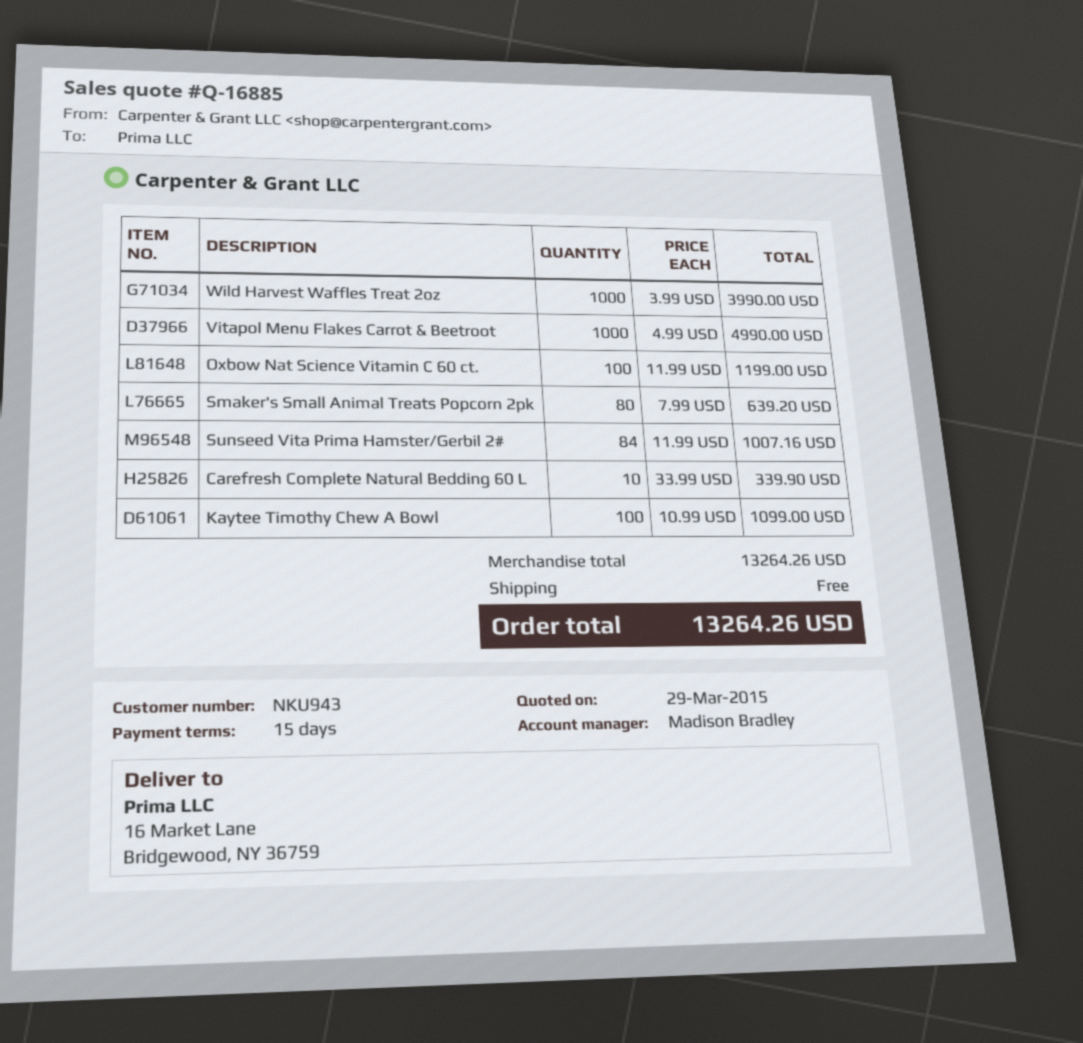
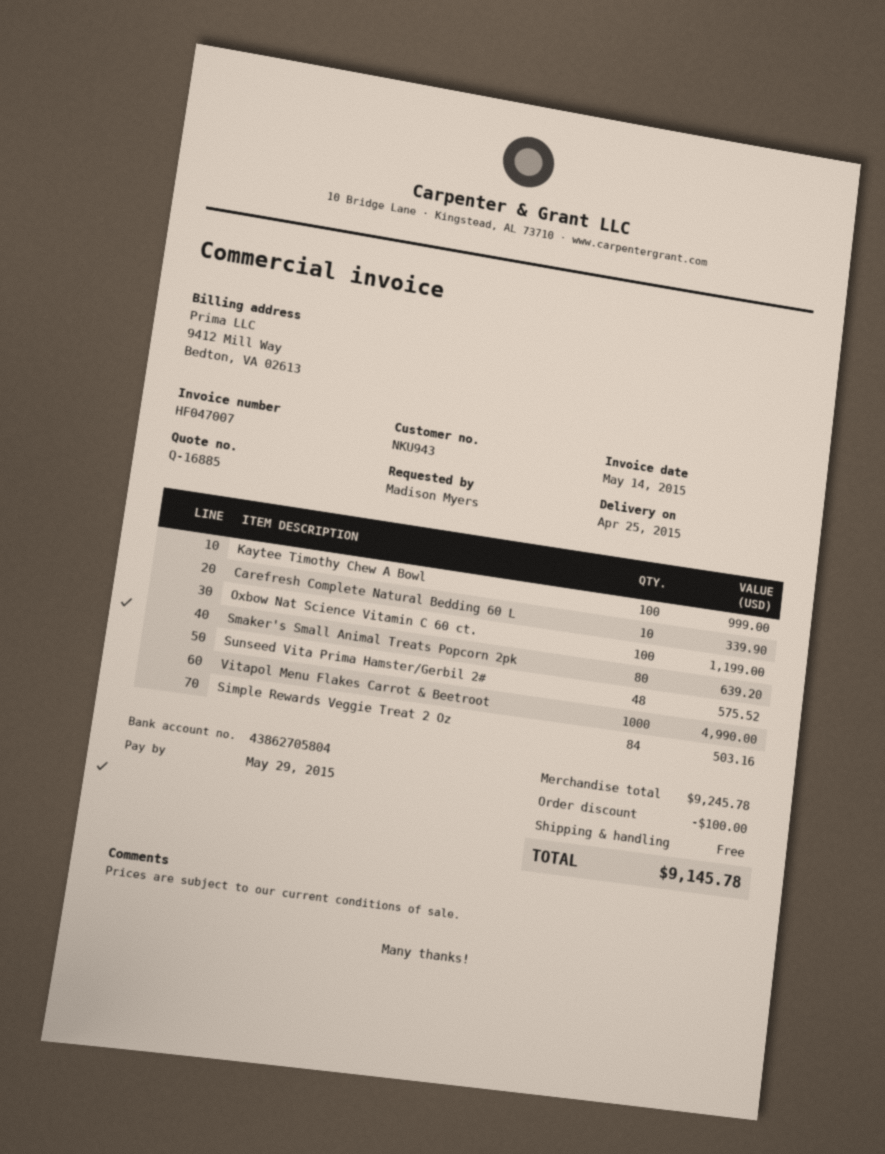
Wild Harvest Waffles Treat 2oz: 1000 for 3990.00 -> none
Sunseed Vita Prima Hamster/Gerbil 2#: 84 for 1007.16 -> 48 for 575.52
Kaytee Timothy Chew A Bowl: 100 for 1099.00 -> 100 for 999.00
Simple Rewards Veggie Treat 2 Oz: none -> 84 for 503.16
subtotal: 13264.26 -> 9245.78
discount: none -> 100.00
total: 13264.26 -> 9145.78

